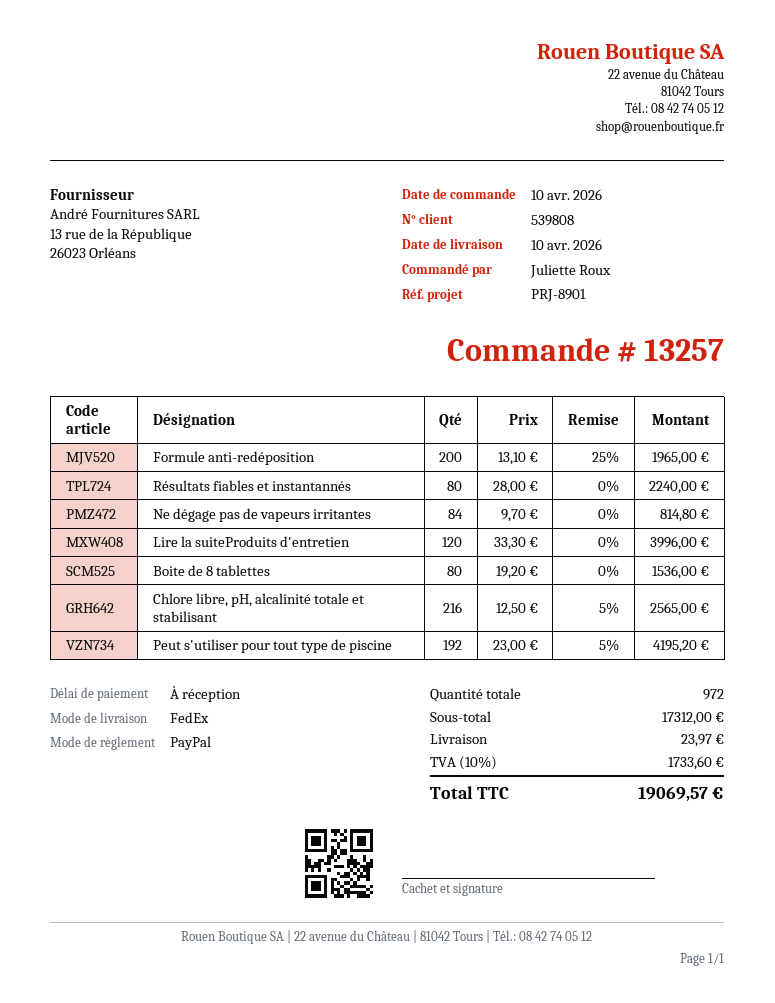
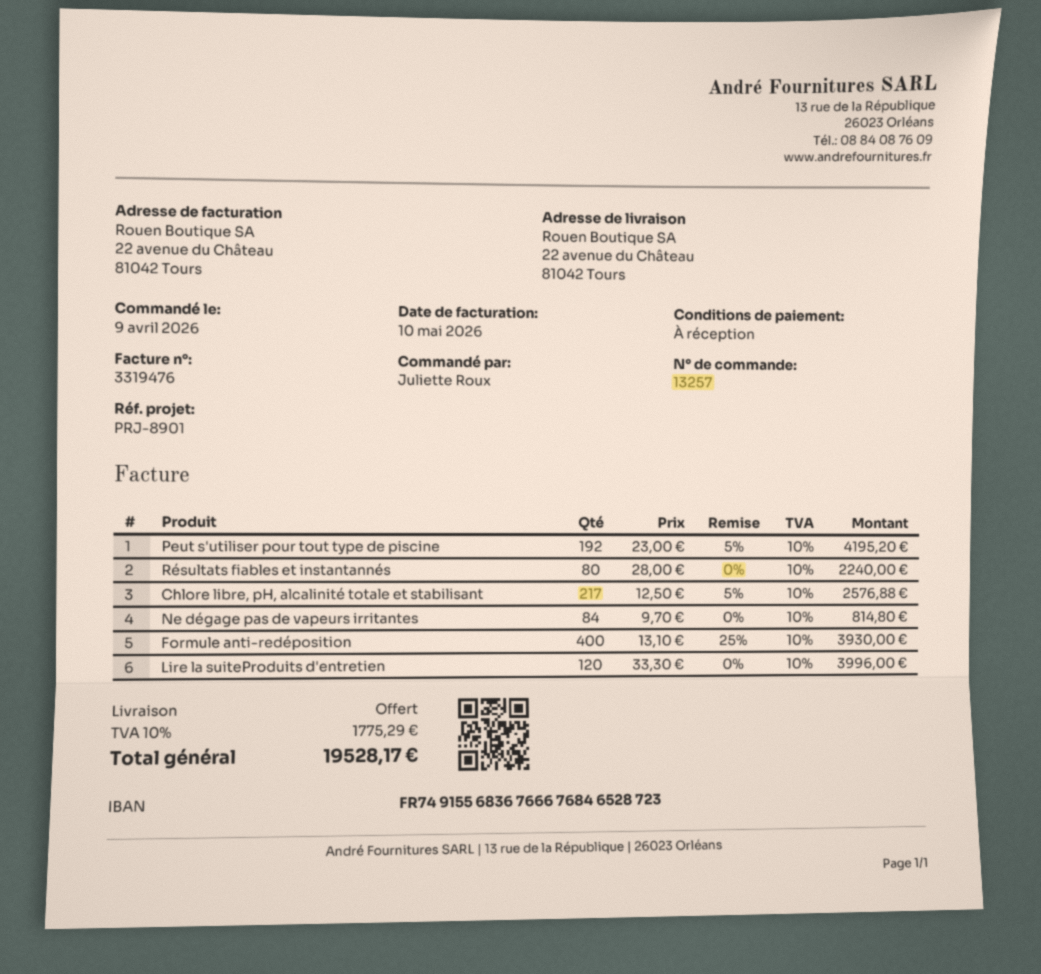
order date: 2026-04-10 -> 2026-04-09
Formule anti-redéposition: 200 x 13.10 - 25% = 1965.00 -> 400 x 13.10 - 25% = 3930.00
Boite de 8 tablettes: 80 x 19.20 = 1536.00 -> none
Chlore libre, pH, alcalinité totale et stabilisant: 216 x 12.50 - 5% = 2565.00 -> 217 x 12.50 - 5% = 2576.88
shipping: 23.97 -> 0.00
tax: 10% = 1733.60 -> 10% = 1775.29
total: 19069.57 -> 19528.17

